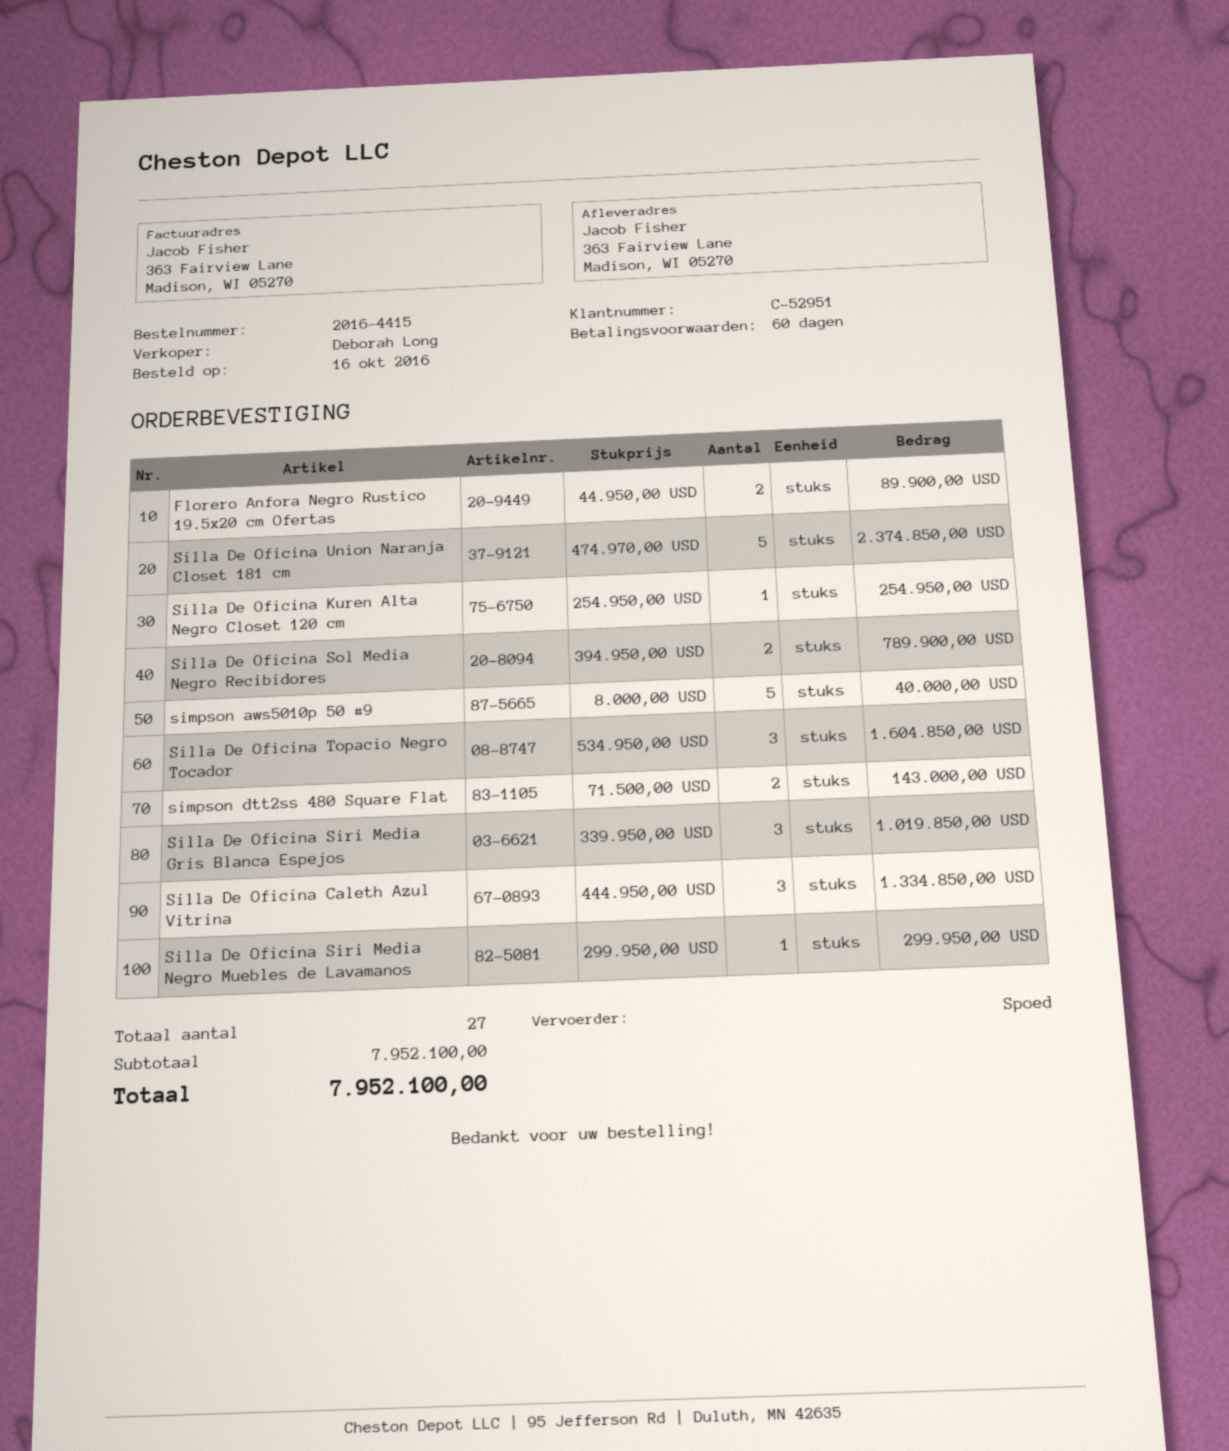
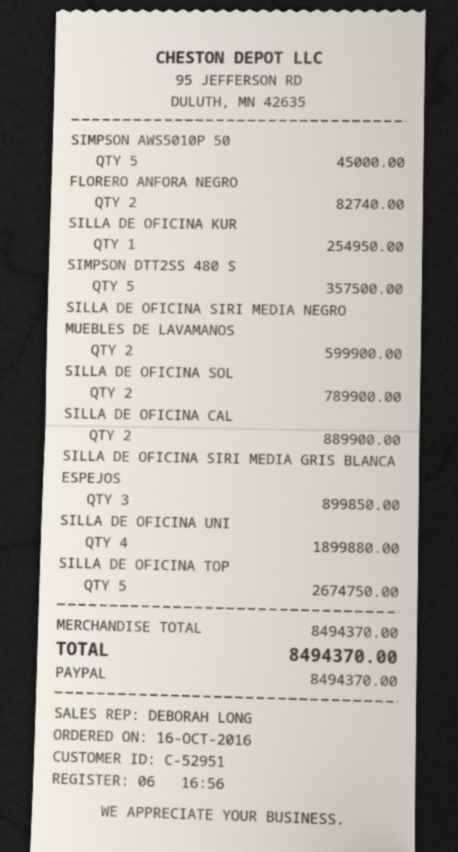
Florero Anfora Negro Rustico 19.5x20 cm Ofertas: 2 for 89900.00 -> 2 for 82740.00
Silla De Oficina Union Naranja Closet 181 cm: 5 for 2374850.00 -> 4 for 1899880.00
simpson aws5010p 50 #9: 5 for 40000.00 -> 5 for 45000.00
Silla De Oficina Topacio Negro Tocador: 3 for 1604850.00 -> 5 for 2674750.00
simpson dtt2ss 480 Square Flat: 2 for 143000.00 -> 5 for 357500.00
Silla De Oficina Siri Media Gris Blanca Espejos: 3 for 1019850.00 -> 3 for 899850.00
Silla De Oficina Caleth Azul Vitrina: 3 for 1334850.00 -> 2 for 889900.00
Silla De Oficina Siri Media Negro Muebles de Lavamanos: 1 for 299950.00 -> 2 for 599900.00
subtotal: 7952100.00 -> 8494370.00
total: 7952100.00 -> 8494370.00

